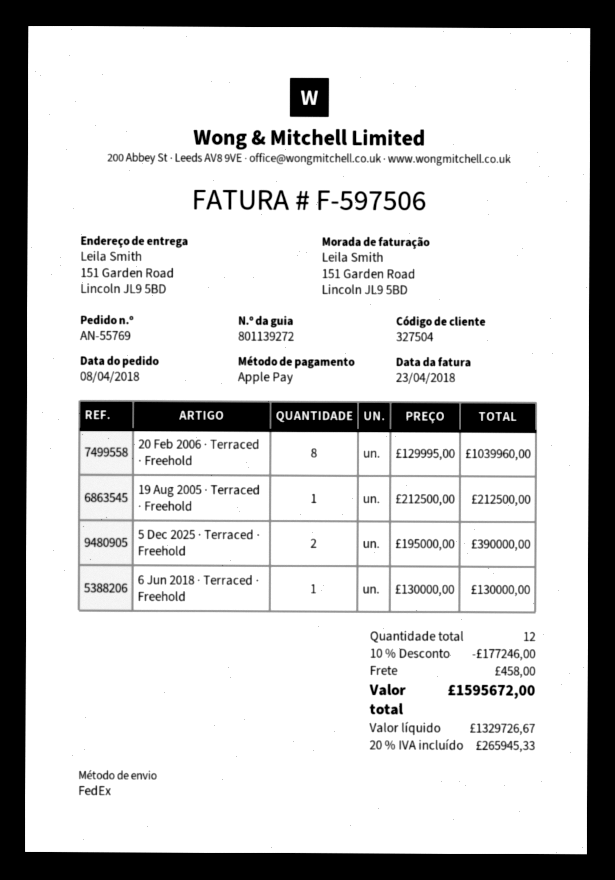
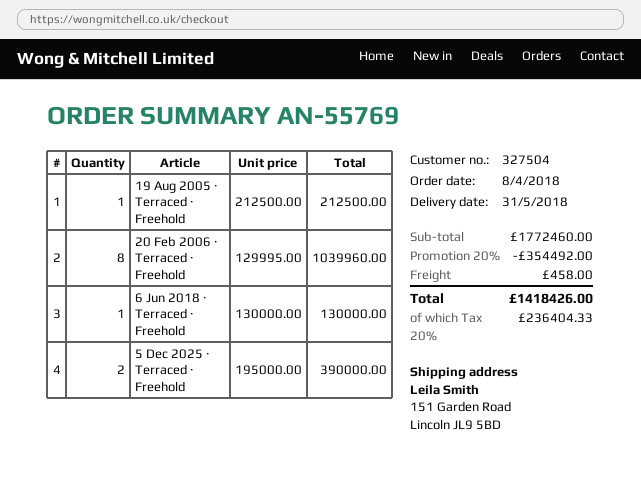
discount: 10% = 177246.00 -> 20% = 354492.00
tax: 20% = 265945.33 -> 20% = 236404.33
total: 1595672.00 -> 1418426.00

